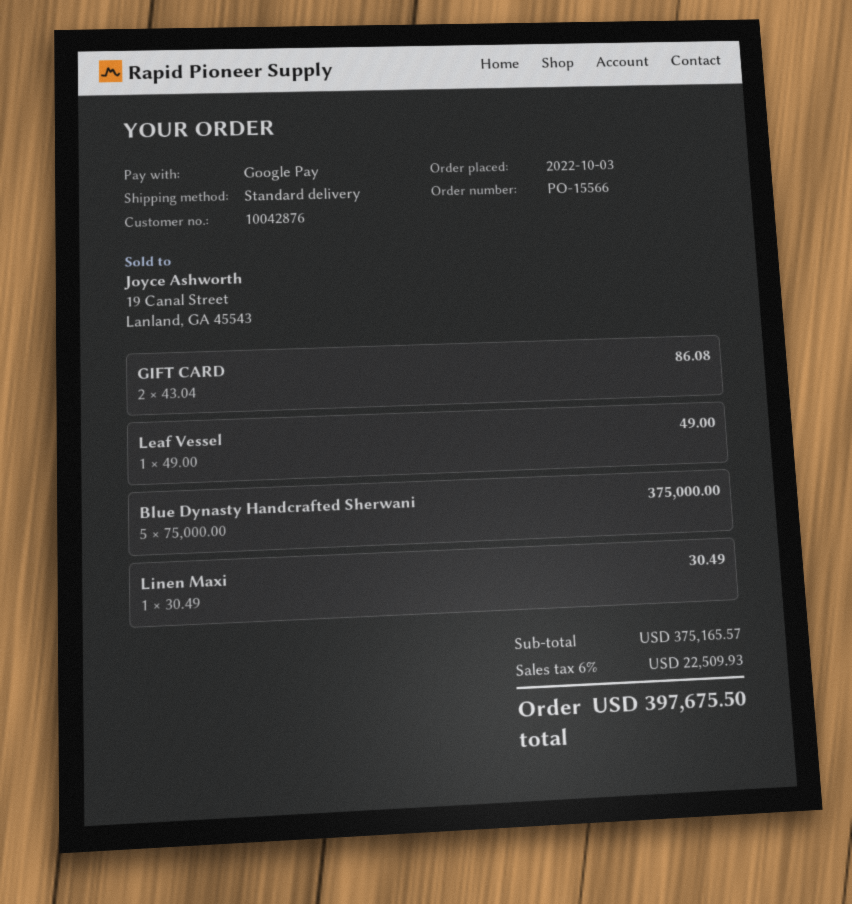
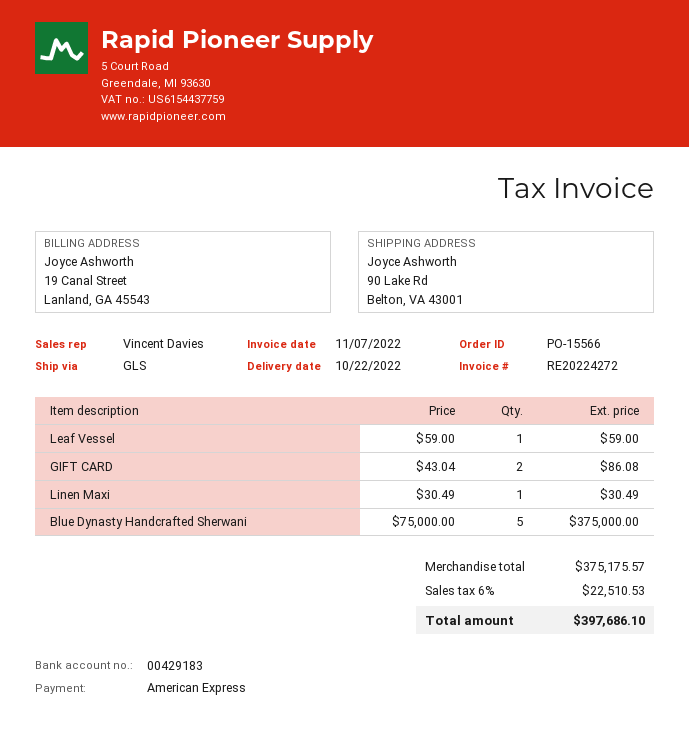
payment method: Google Pay -> American Express
shipping method: standard -> GLS
Leaf Vessel: 1 x 49.00 = 49.00 -> 1 x 59.00 = 59.00
subtotal: 375165.57 -> 375175.57
tax: 6% = 22509.93 -> 6% = 22510.53
total: 397675.50 -> 397686.10

